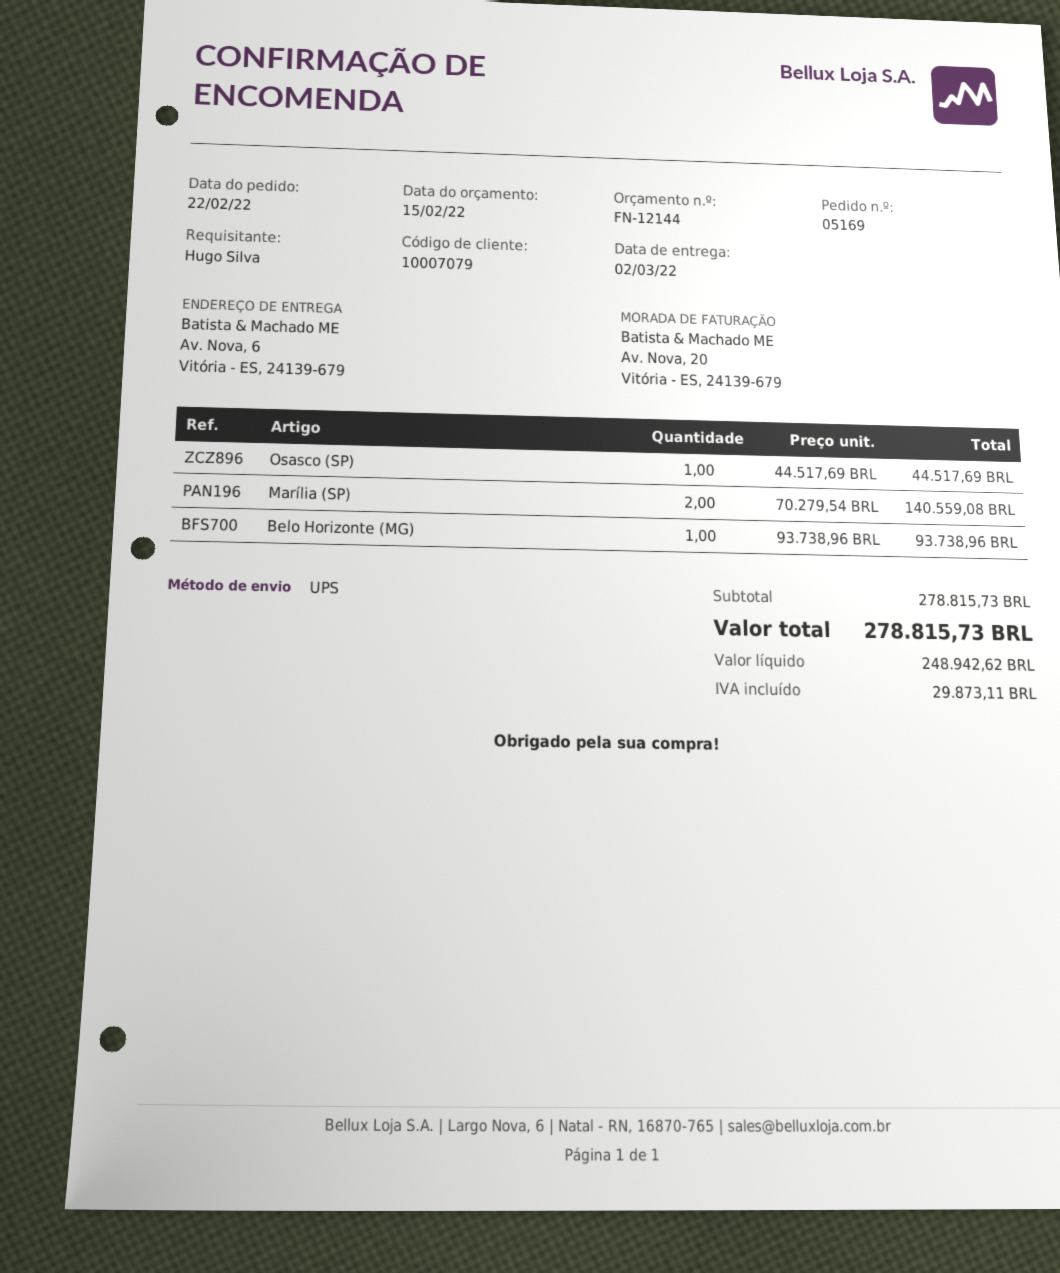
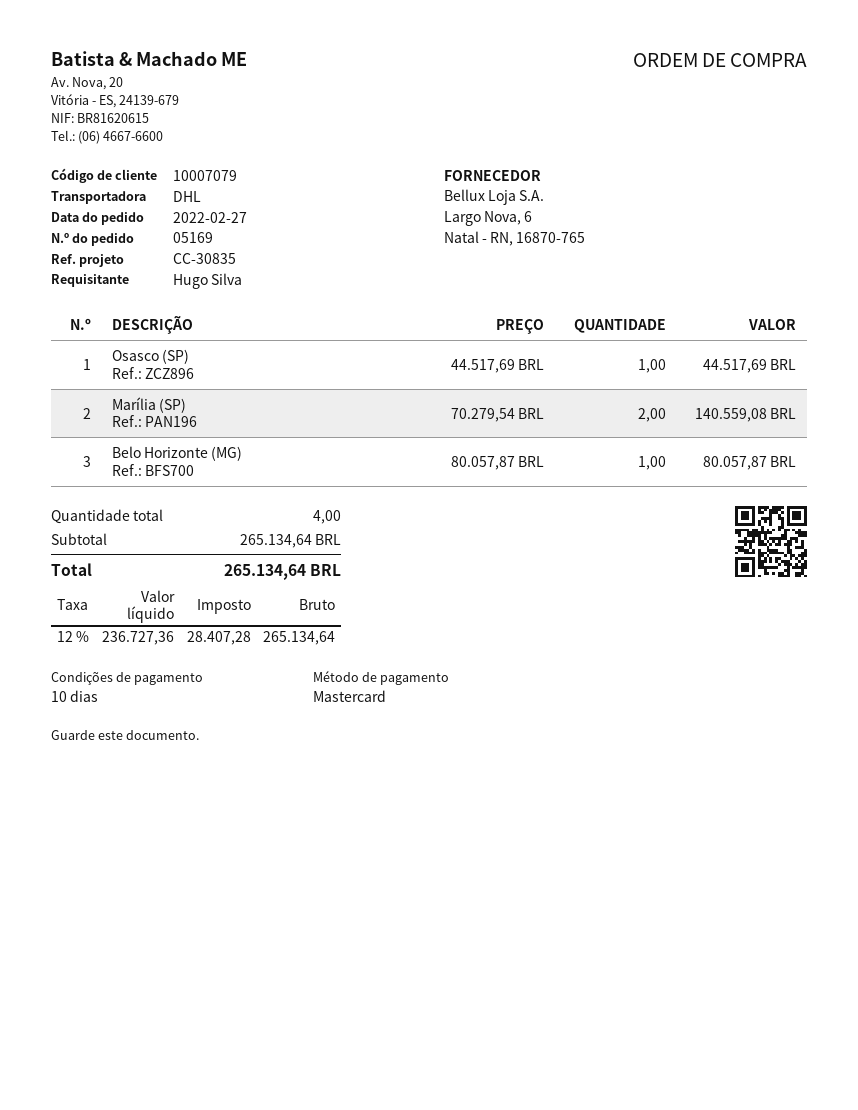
order date: 2022-02-22 -> 2022-02-27
shipping method: UPS -> DHL
Belo Horizonte (MG): 1 x 93738.96 = 93738.96 -> 1 x 80057.87 = 80057.87
subtotal: 278815.73 -> 265134.64
net: 248942.62 -> 236727.36
tax: 29873.11 -> 28407.28
total: 278815.73 -> 265134.64

